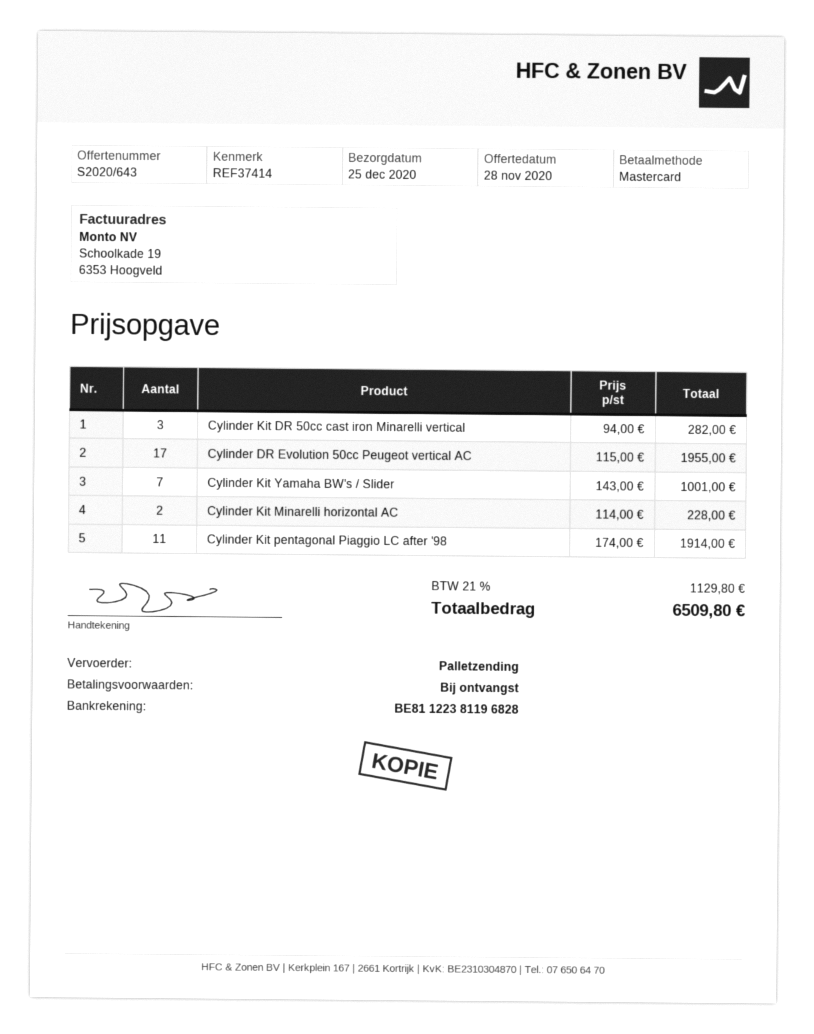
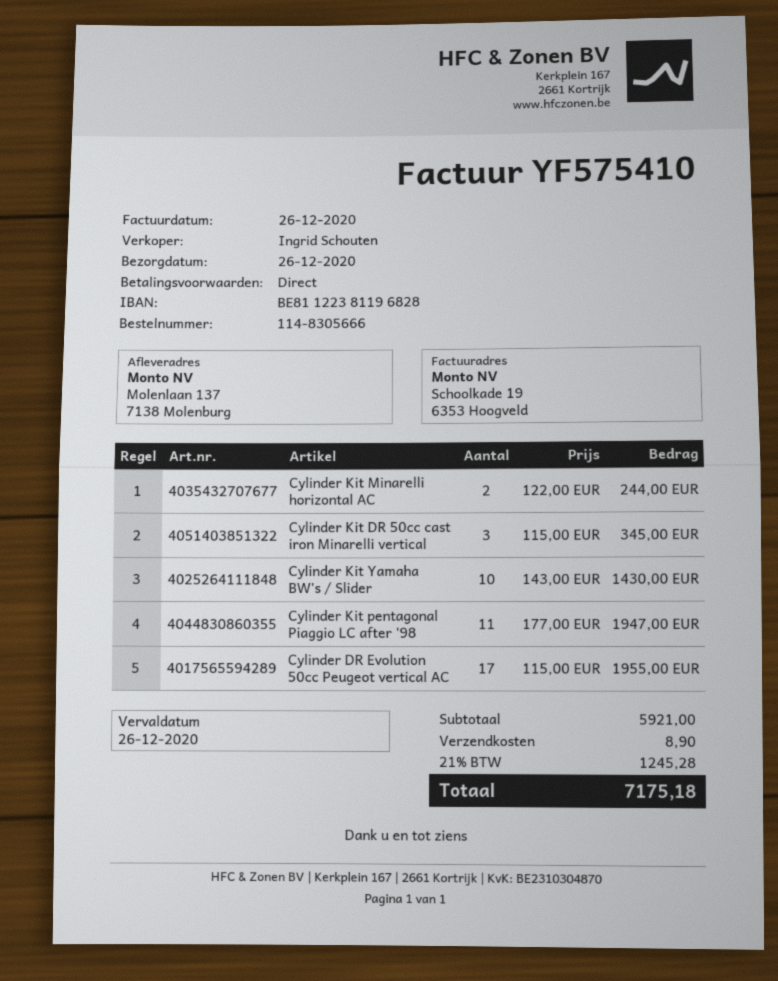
delivery date: 2020-12-25 -> 2020-12-26
Cylinder Kit DR 50cc cast iron Minarelli vertical: 3 x 94.00 = 282.00 -> 3 x 115.00 = 345.00
Cylinder Kit Yamaha BW's / Slider: 7 x 143.00 = 1001.00 -> 10 x 143.00 = 1430.00
Cylinder Kit Minarelli horizontal AC: 2 x 114.00 = 228.00 -> 2 x 122.00 = 244.00
Cylinder Kit pentagonal Piaggio LC after '98: 11 x 174.00 = 1914.00 -> 11 x 177.00 = 1947.00
shipping: none -> 8.90
tax: 21% = 1129.80 -> 21% = 1245.28
total: 6509.80 -> 7175.18

